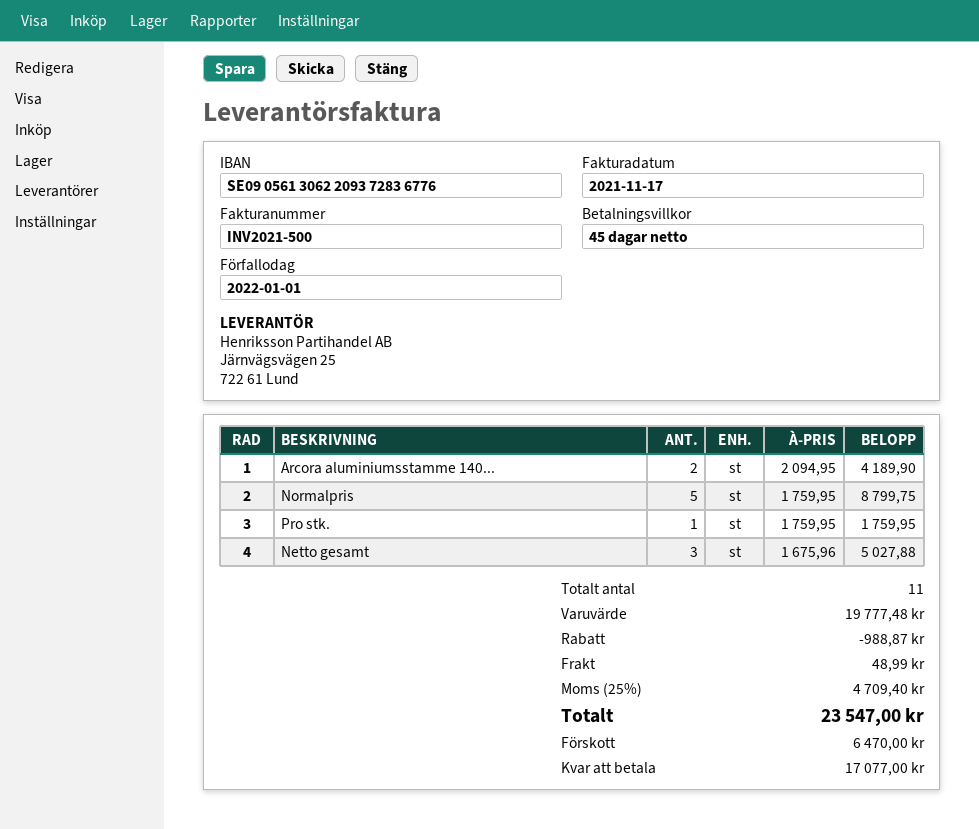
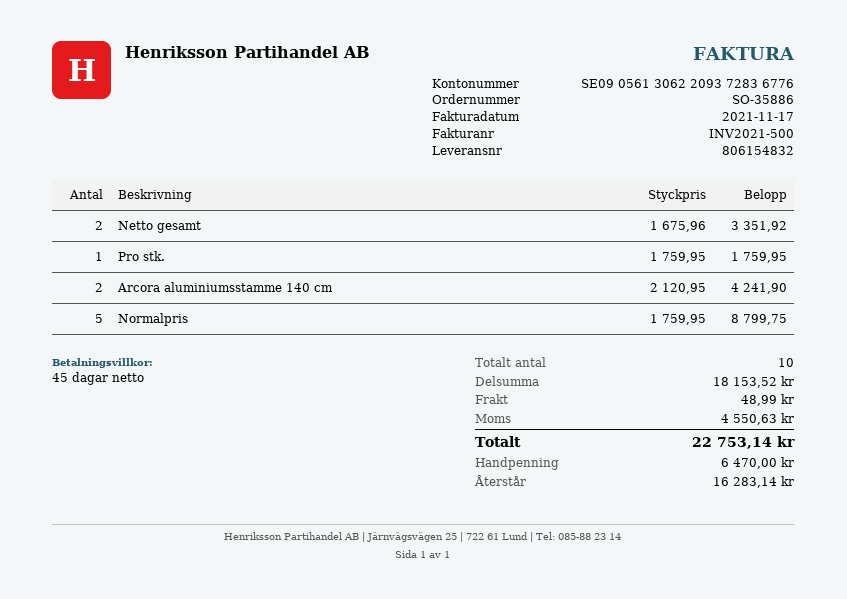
Arcora aluminiumsstamme 140...: 2 x 2094.95 = 4189.90 -> 2 x 2120.95 = 4241.90
Netto gesamt: 3 x 1675.96 = 5027.88 -> 2 x 1675.96 = 3351.92
total quantity: 11 -> 10
subtotal: 19777.48 -> 18153.52
discount: 988.87 -> none
tax: 4709.40 -> 4550.63
total: 23547.00 -> 22753.14
balance: 17077.00 -> 16283.14

